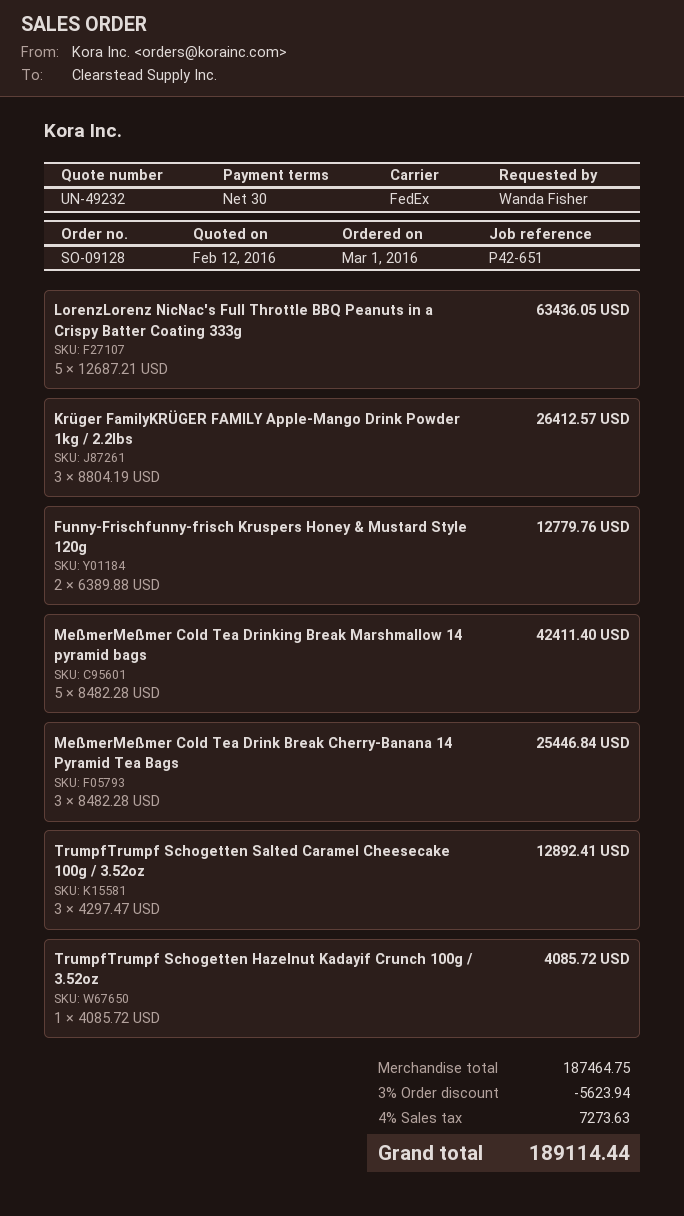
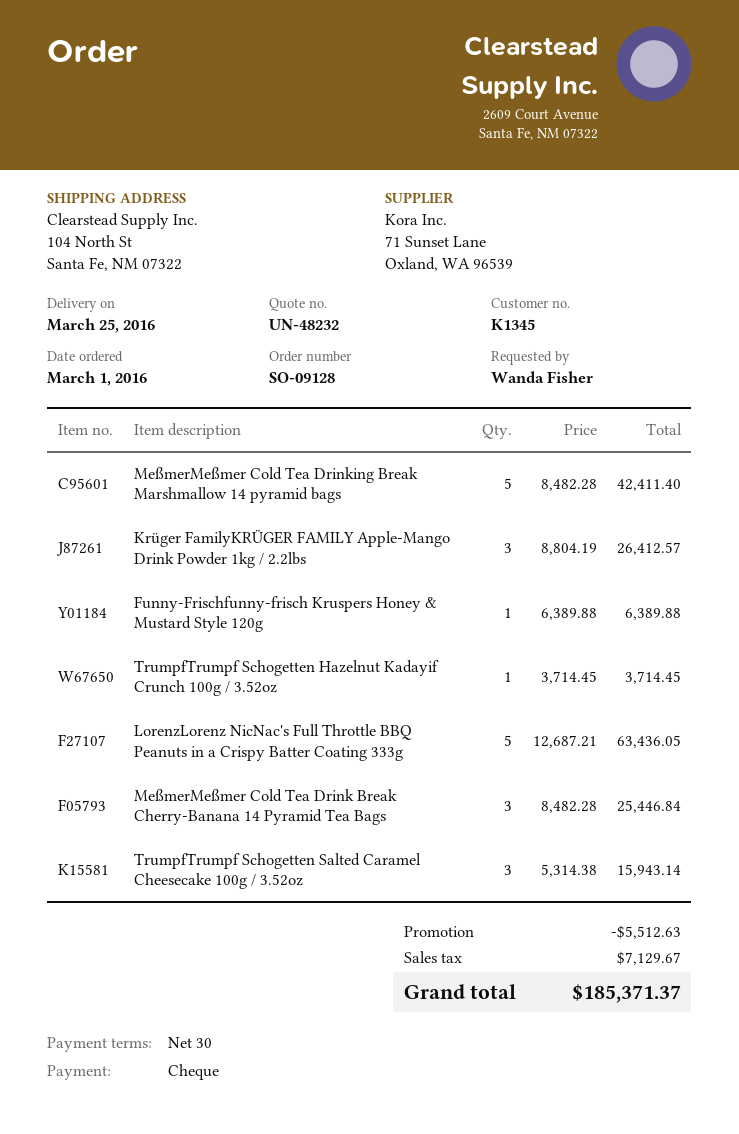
quote number: UN-49232 -> UN-48232
Funny-Frischfunny-frisch Kruspers Honey & Mustard Style 120g: 2 x 6389.88 = 12779.76 -> 1 x 6389.88 = 6389.88
TrumpfTrumpf Schogetten Salted Caramel Cheesecake 100g / 3.52oz: 3 x 4297.47 = 12892.41 -> 3 x 5314.38 = 15943.14
TrumpfTrumpf Schogetten Hazelnut Kadayif Crunch 100g / 3.52oz: 1 x 4085.72 = 4085.72 -> 1 x 3714.45 = 3714.45
discount: 5623.94 -> 5512.63
tax: 7273.63 -> 7129.67
total: 189114.44 -> 185371.37

